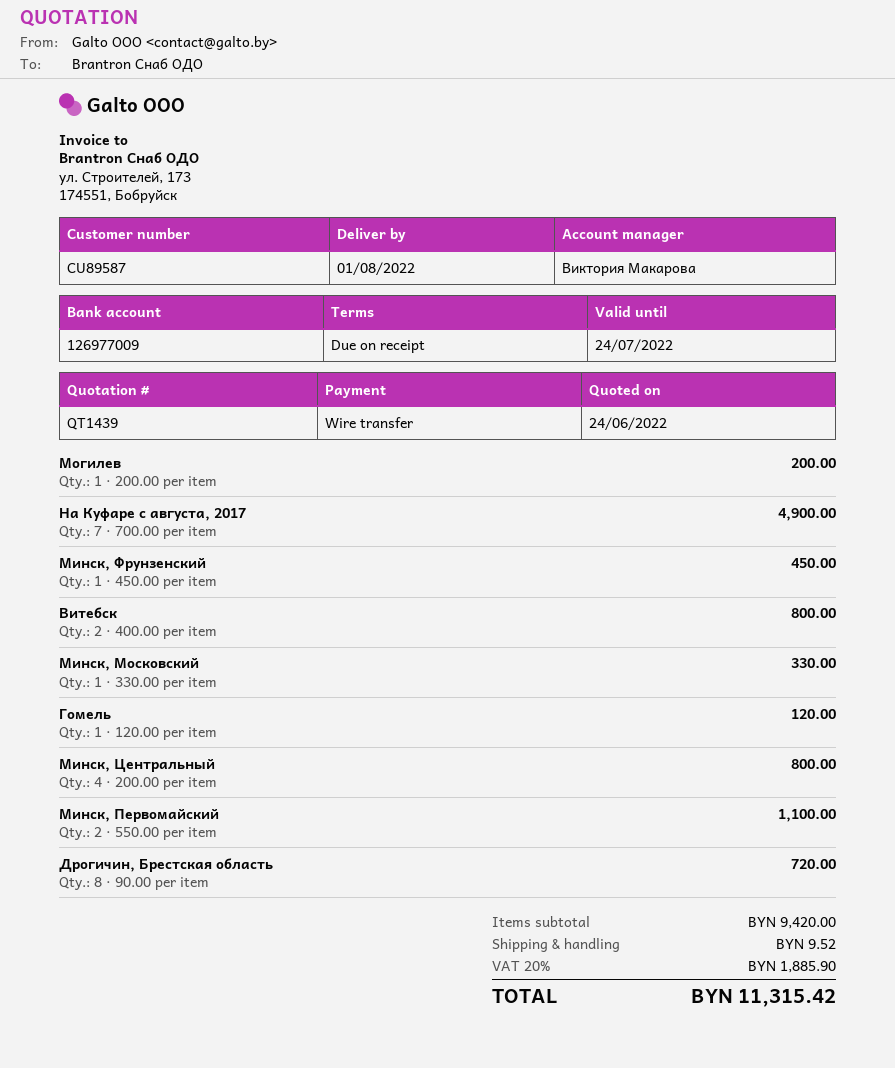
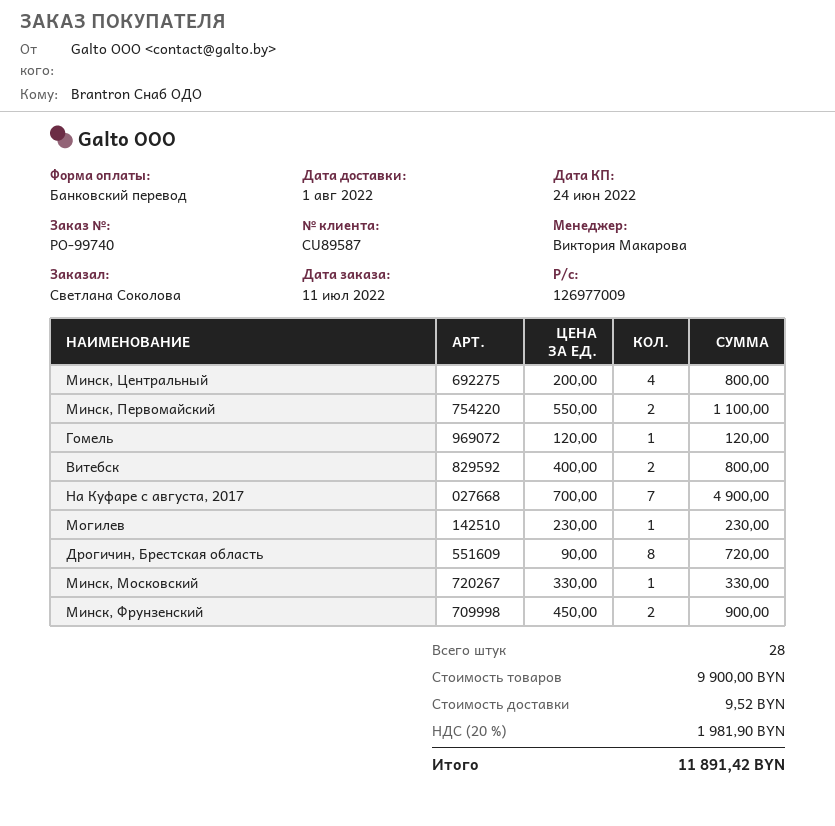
Могилев: 1 x 200.00 = 200.00 -> 1 x 230.00 = 230.00
Минск, Фрунзенский: 1 x 450.00 = 450.00 -> 2 x 450.00 = 900.00
subtotal: 9420.00 -> 9900.00
tax: 20% = 1885.90 -> 20% = 1981.90
total: 11315.42 -> 11891.42

